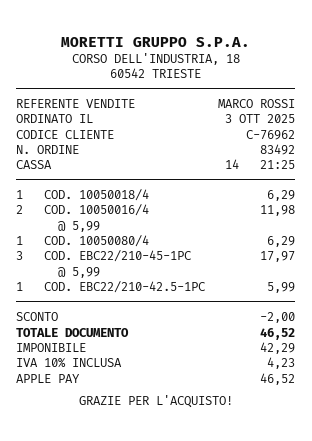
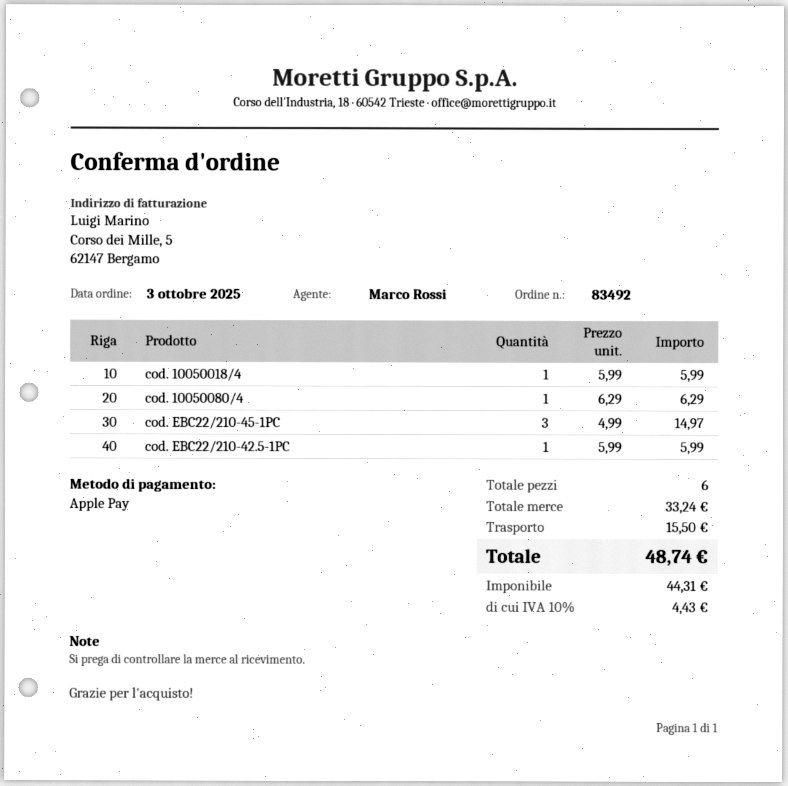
COD. 10050018/4: 1 x 6.29 = 6.29 -> 1 x 5.99 = 5.99
COD. 10050016/4: 2 x 5.99 = 11.98 -> none
COD. EBC22/210-45-1PC: 3 x 5.99 = 17.97 -> 3 x 4.99 = 14.97
discount: 2.00 -> none
shipping: none -> 15.50
net: 42.29 -> 44.31
tax: 10% = 4.23 -> 10% = 4.43
total: 46.52 -> 48.74

